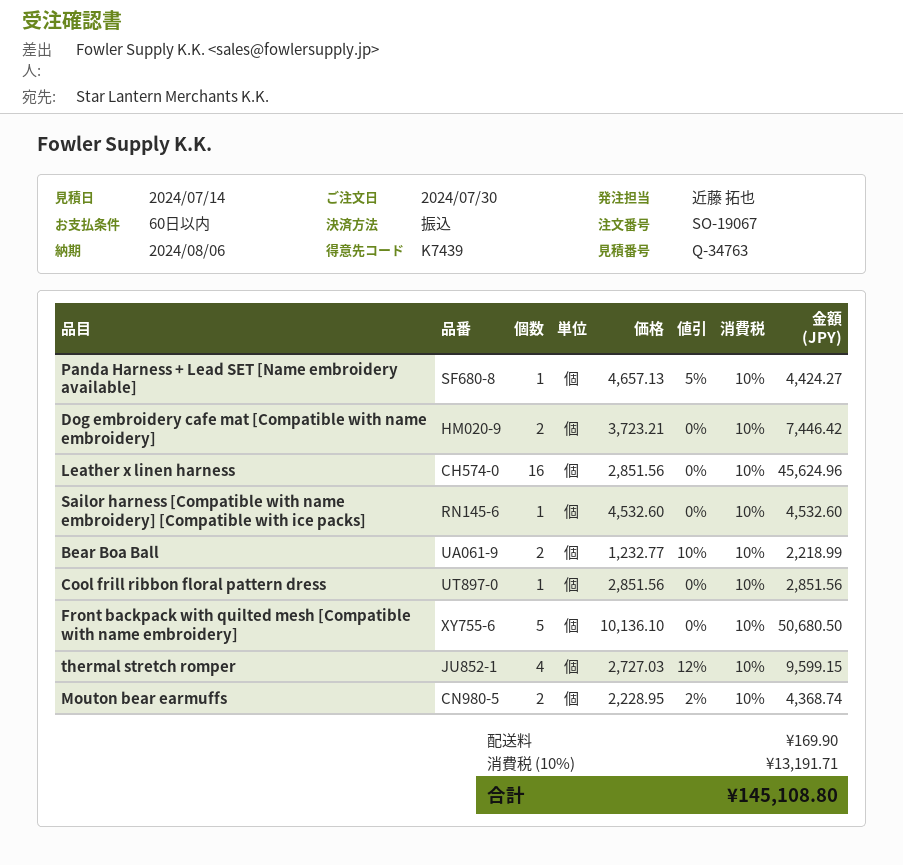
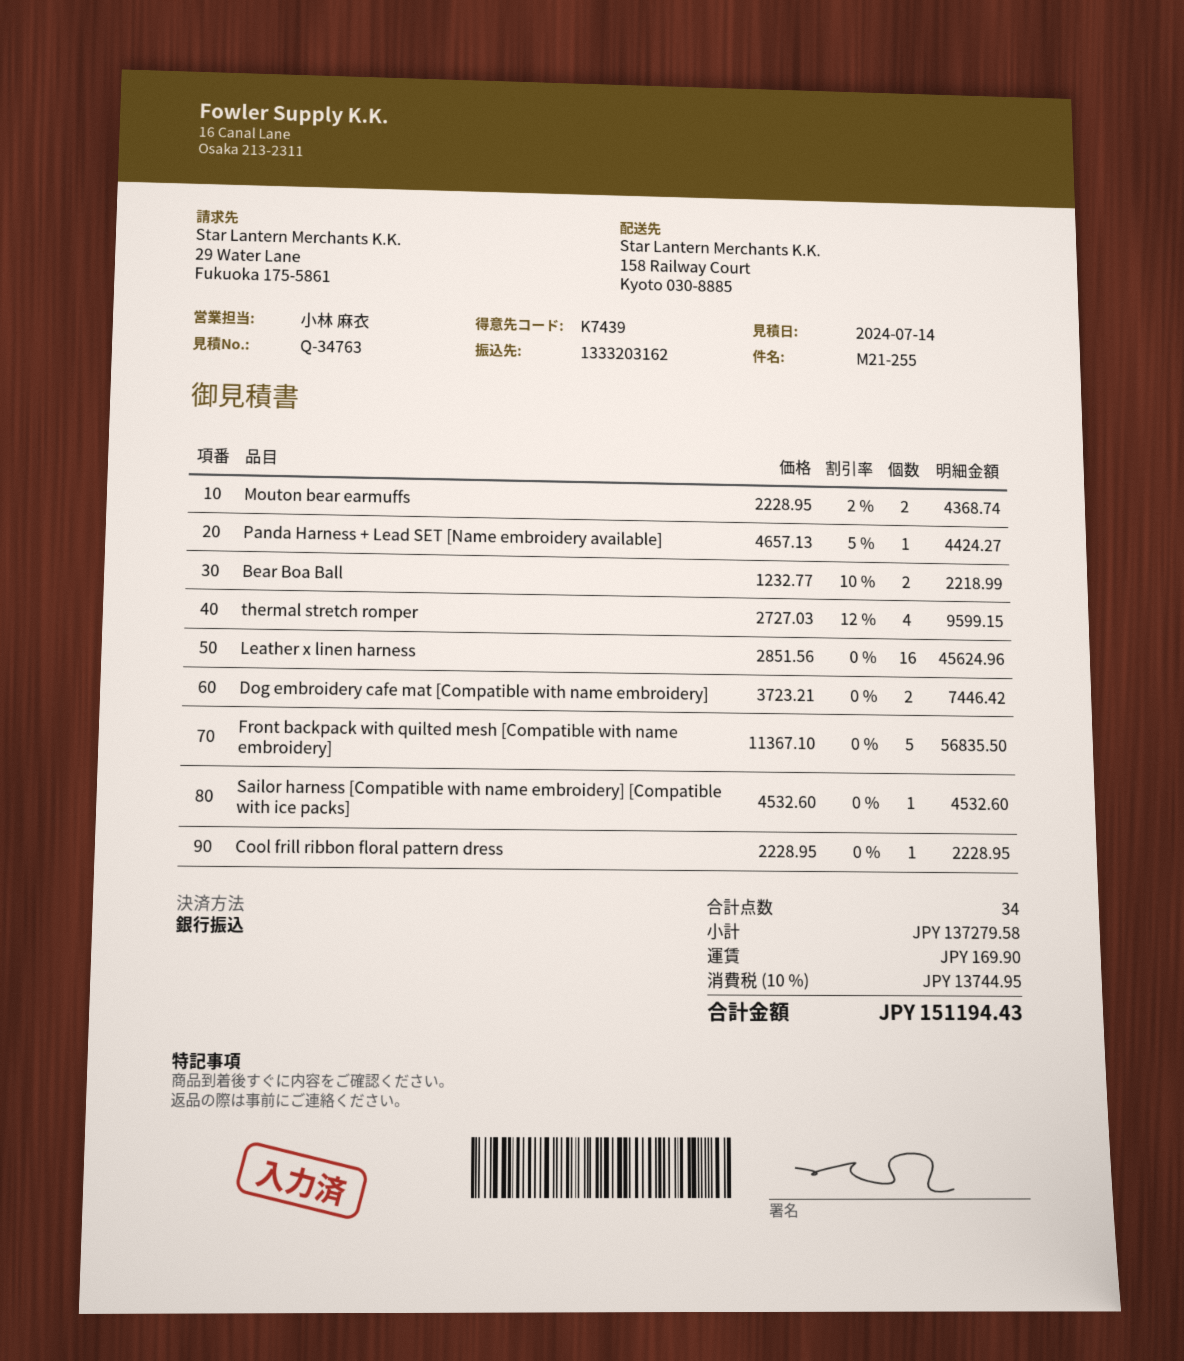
Cool frill ribbon floral pattern dress: 1 x 2851.56 = 2851.56 -> 1 x 2228.95 = 2228.95
Front backpack with quilted mesh [Compatible with name embroidery]: 5 x 10136.10 = 50680.50 -> 5 x 11367.10 = 56835.50
tax: 10% = 13191.71 -> 10% = 13744.95
total: 145108.80 -> 151194.43

